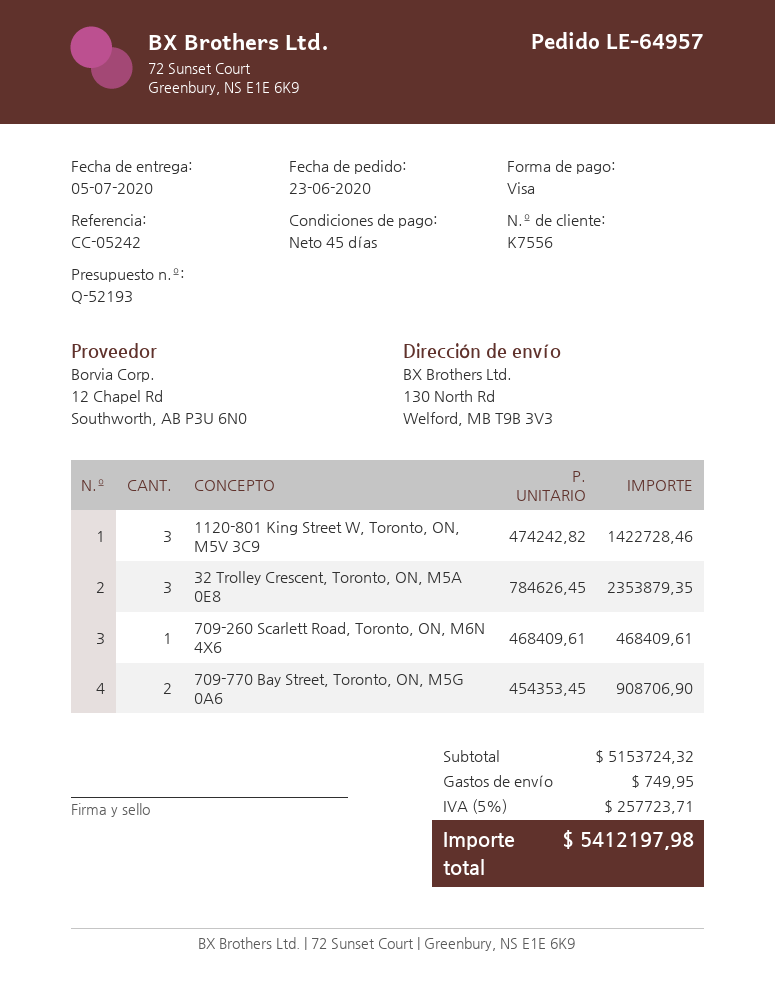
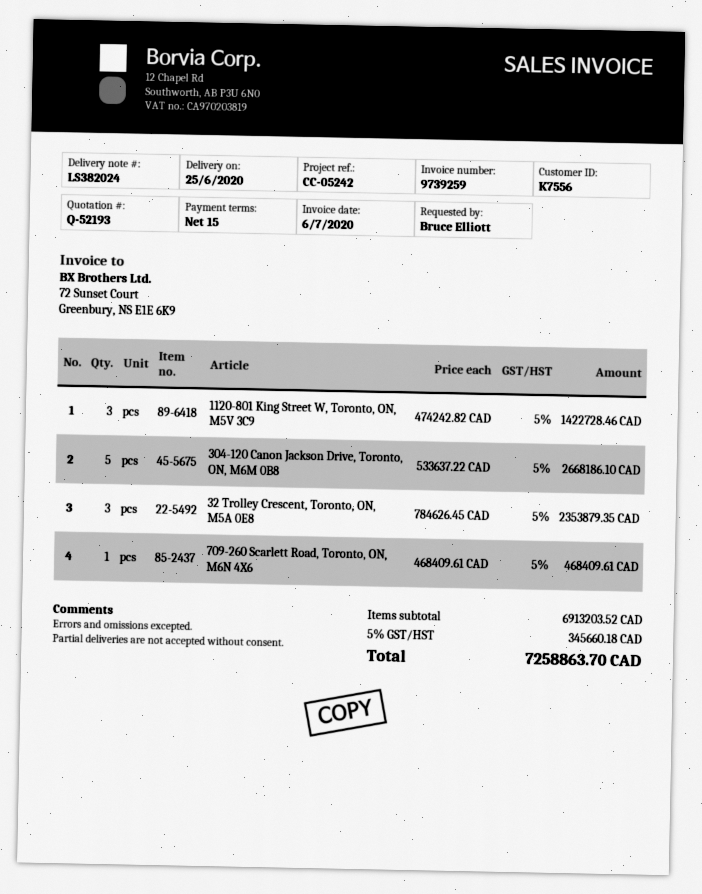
delivery date: 2020-07-05 -> 2020-06-25
payment terms: 45 days -> 15 days
709-770 Bay Street, Toronto, ON, M5G 0A6: 2 x 454353.45 = 908706.90 -> none
304-120 Canon Jackson Drive, Toronto, ON, M6M 0B8: none -> 5 x 533637.22 = 2668186.10
subtotal: 5153724.32 -> 6913203.52
shipping: 749.95 -> none
tax: 5% = 257723.71 -> 5% = 345660.18
total: 5412197.98 -> 7258863.70

